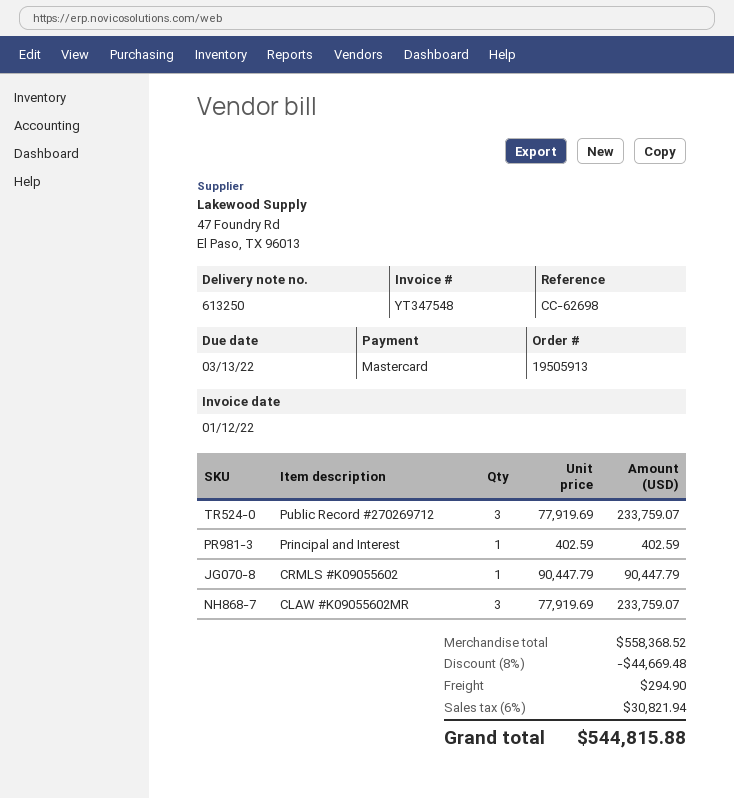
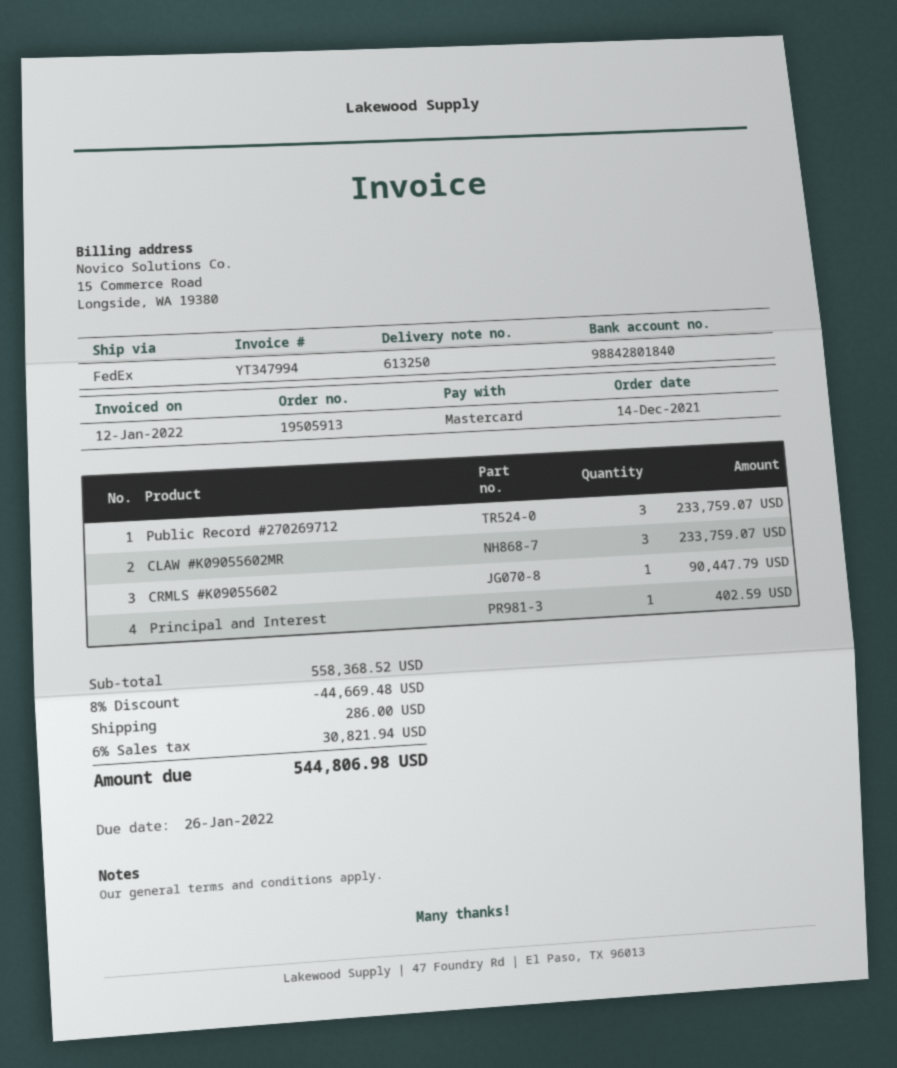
invoice number: YT347548 -> YT347994
due date: 2022-03-13 -> 2022-01-26
shipping: 294.90 -> 286.00
total: 544815.88 -> 544806.98

